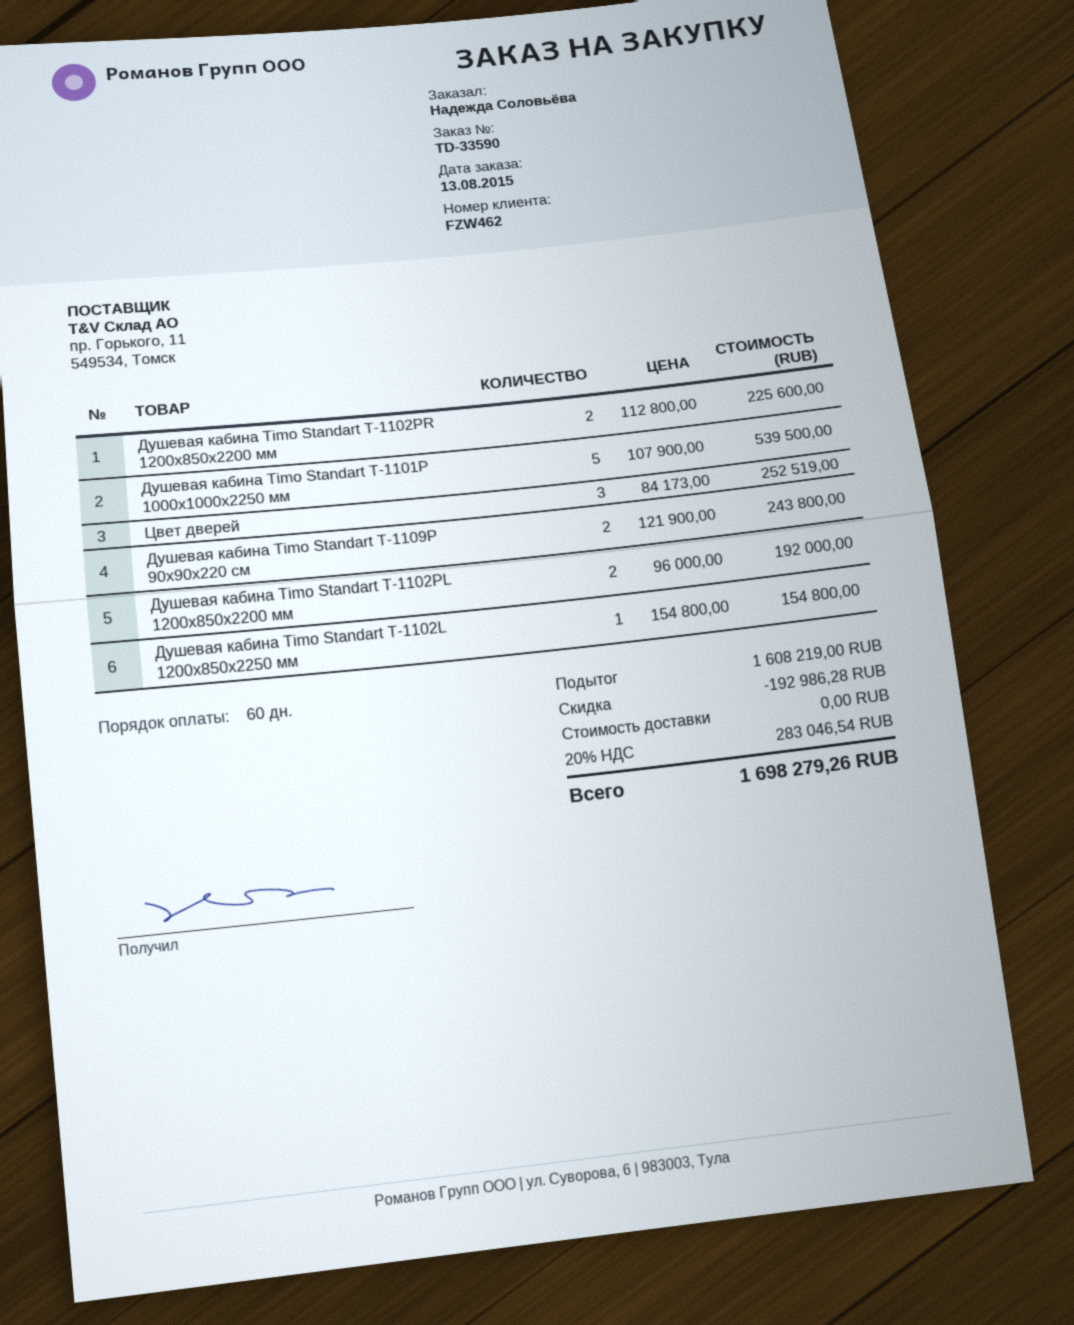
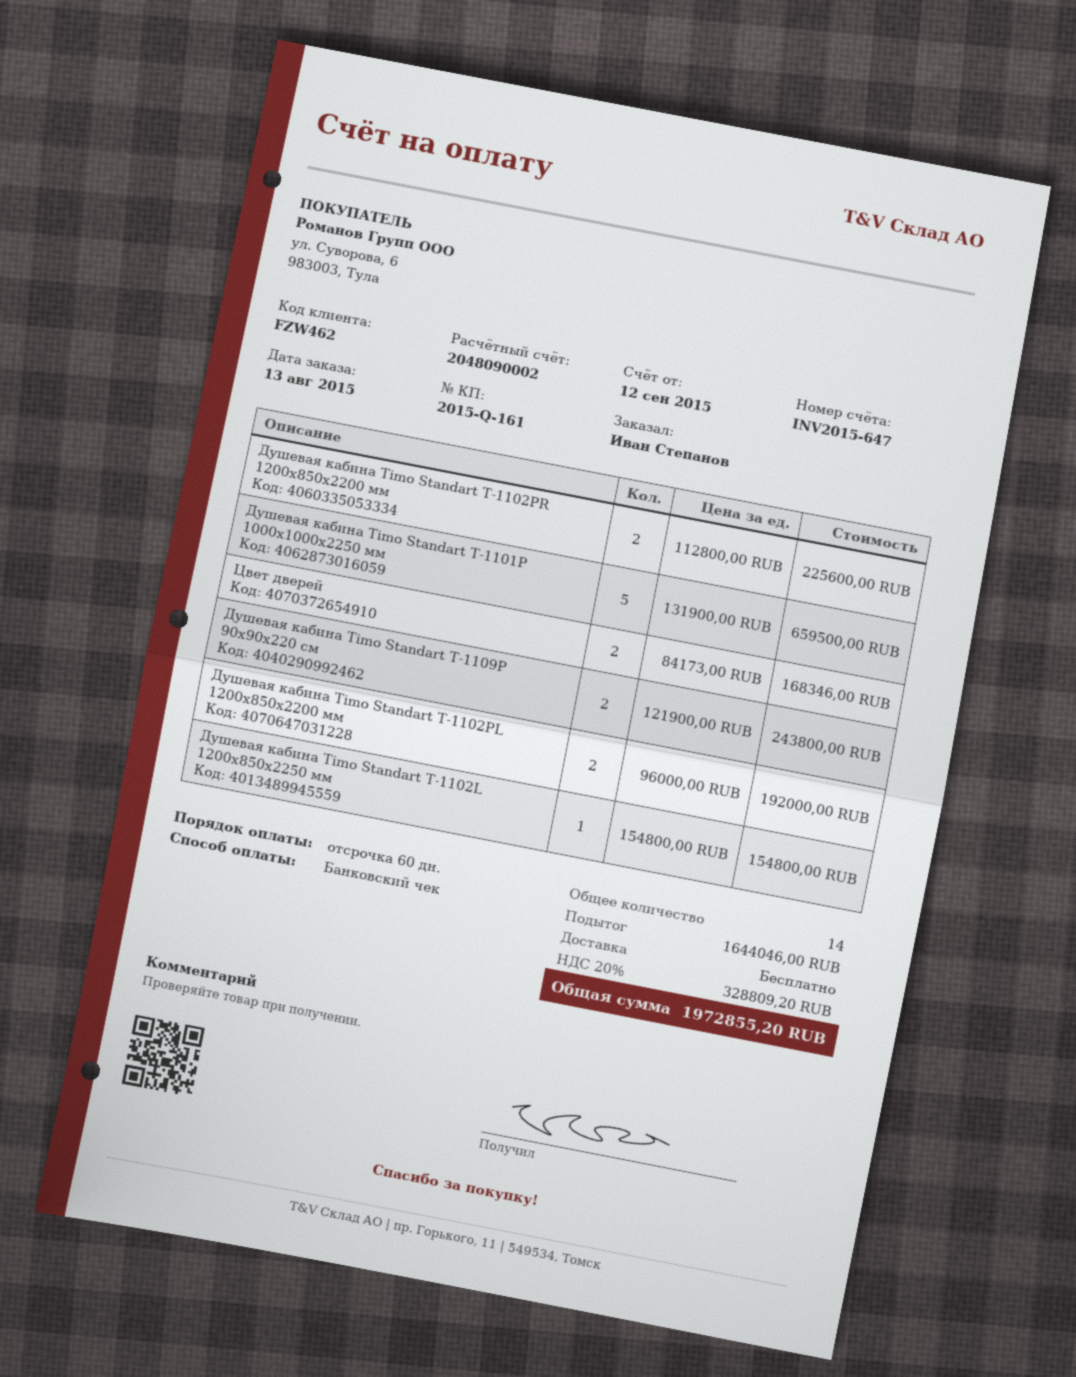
ordered by: Надежда Соловьёва -> Иван Степанов
Душевая кабина Timo Standart T-1101P 1000x1000x2250 мм: 5 x 107900.00 = 539500.00 -> 5 x 131900.00 = 659500.00
Цвет дверей: 3 x 84173.00 = 252519.00 -> 2 x 84173.00 = 168346.00
subtotal: 1608219.00 -> 1644046.00
discount: 192986.28 -> none
tax: 20% = 283046.54 -> 20% = 328809.20
total: 1698279.26 -> 1972855.20

